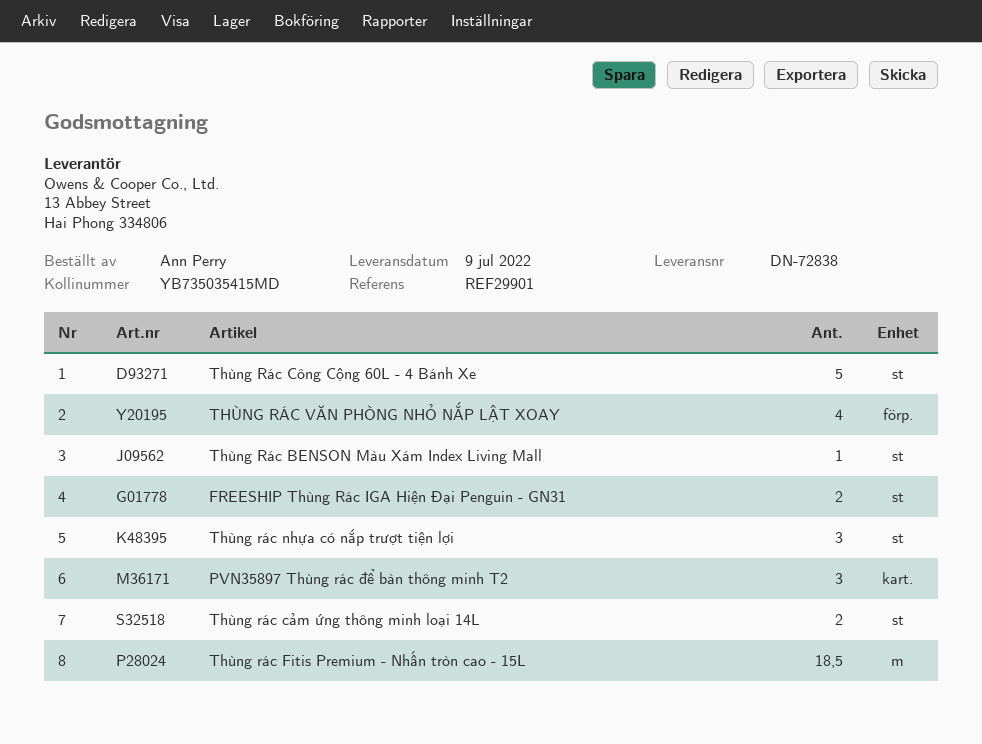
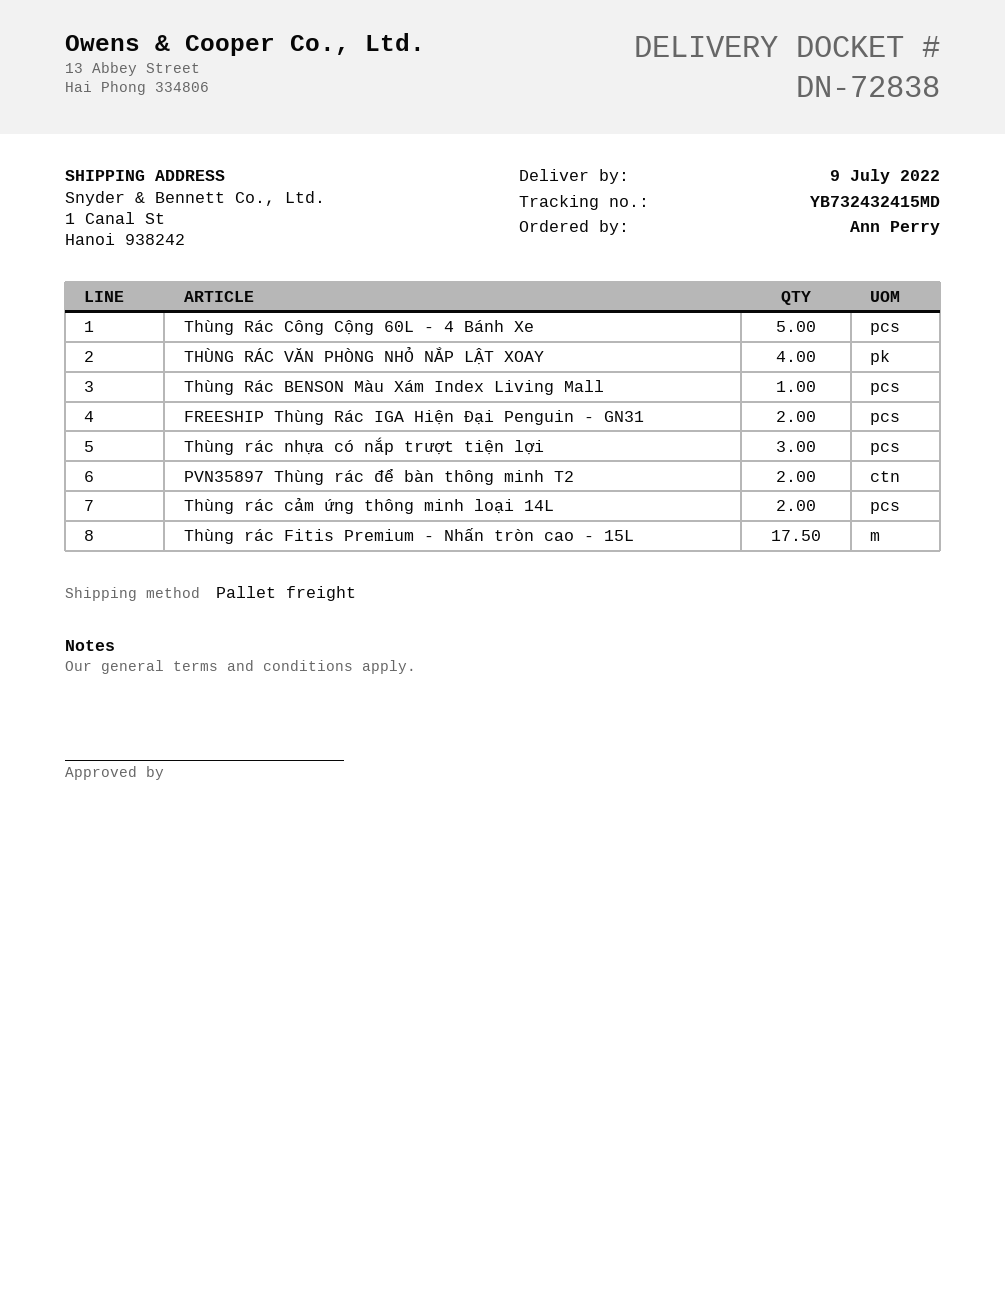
tracking number: YB735035415MD -> YB732432415MD
PVN35897 Thùng rác để bàn thông minh T2: 3 -> 2
Thùng rác Fitis Premium - Nhấn tròn cao - 15L: 18.5 -> 17.5

